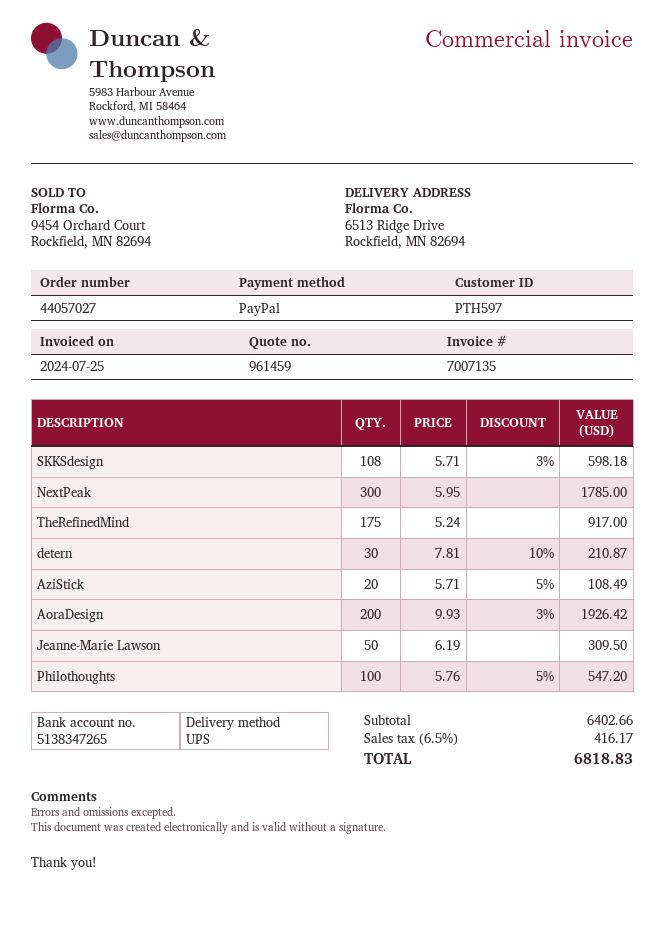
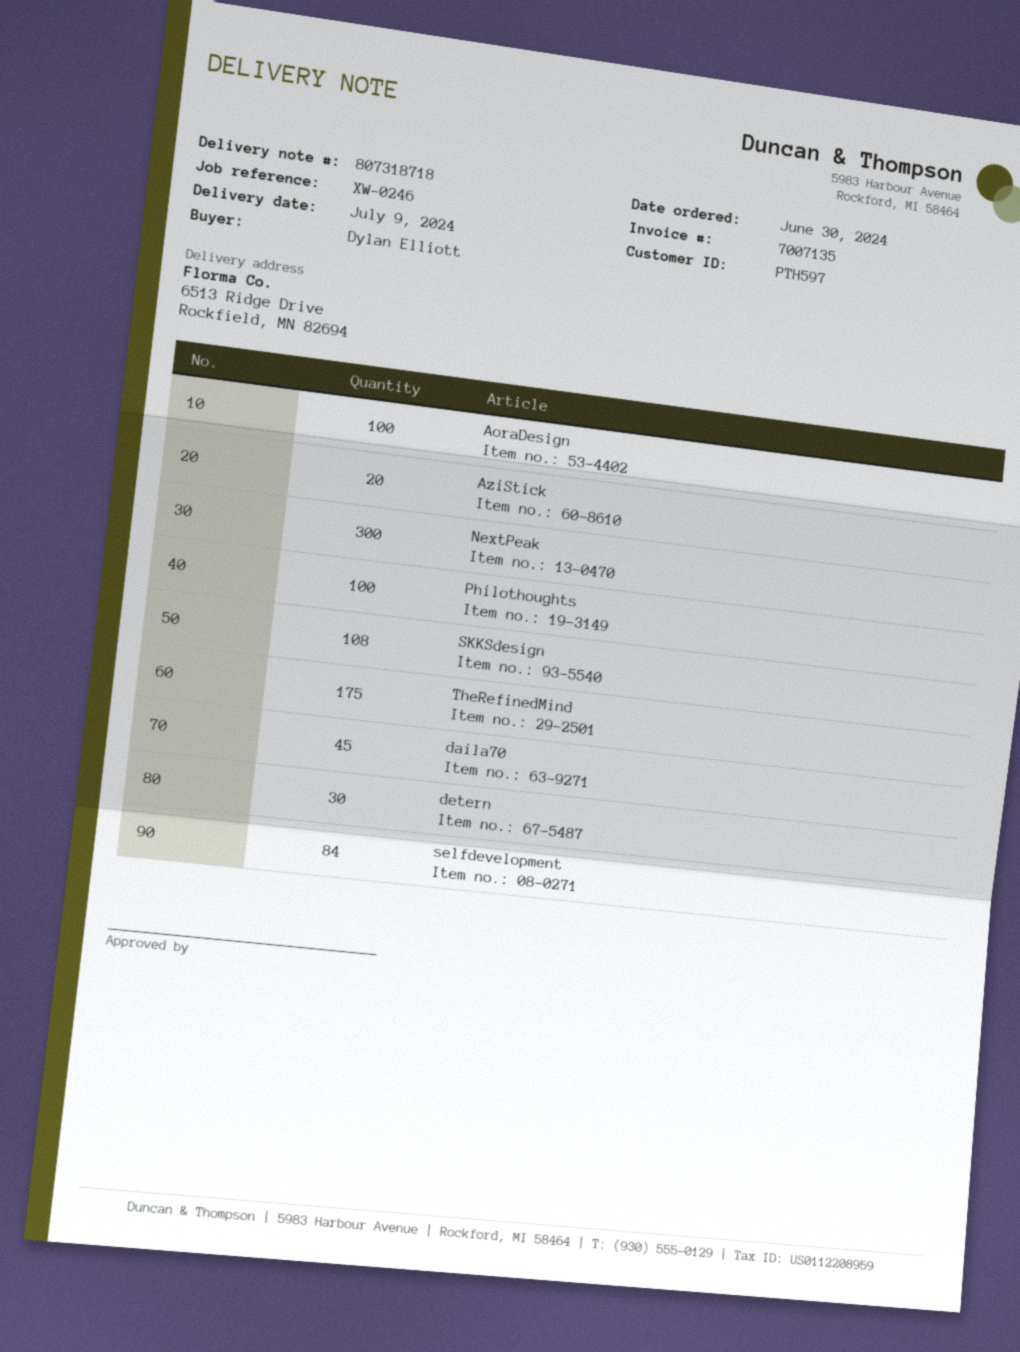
AoraDesign: 200 -> 100
Jeanne-Marie Lawson: 50 -> none
daila70: none -> 45
selfdevelopment: none -> 84

